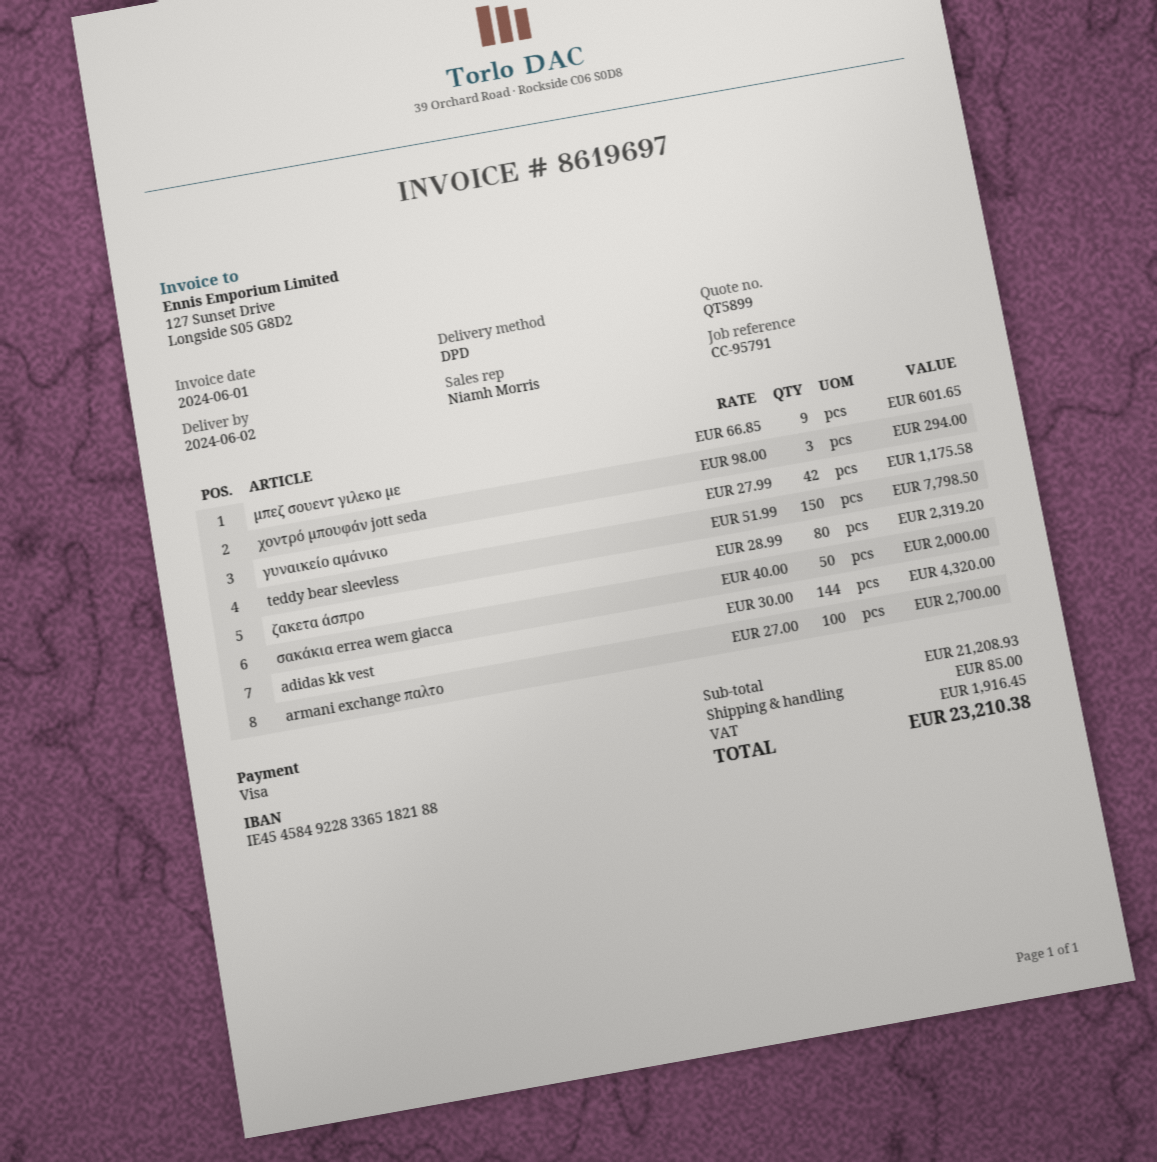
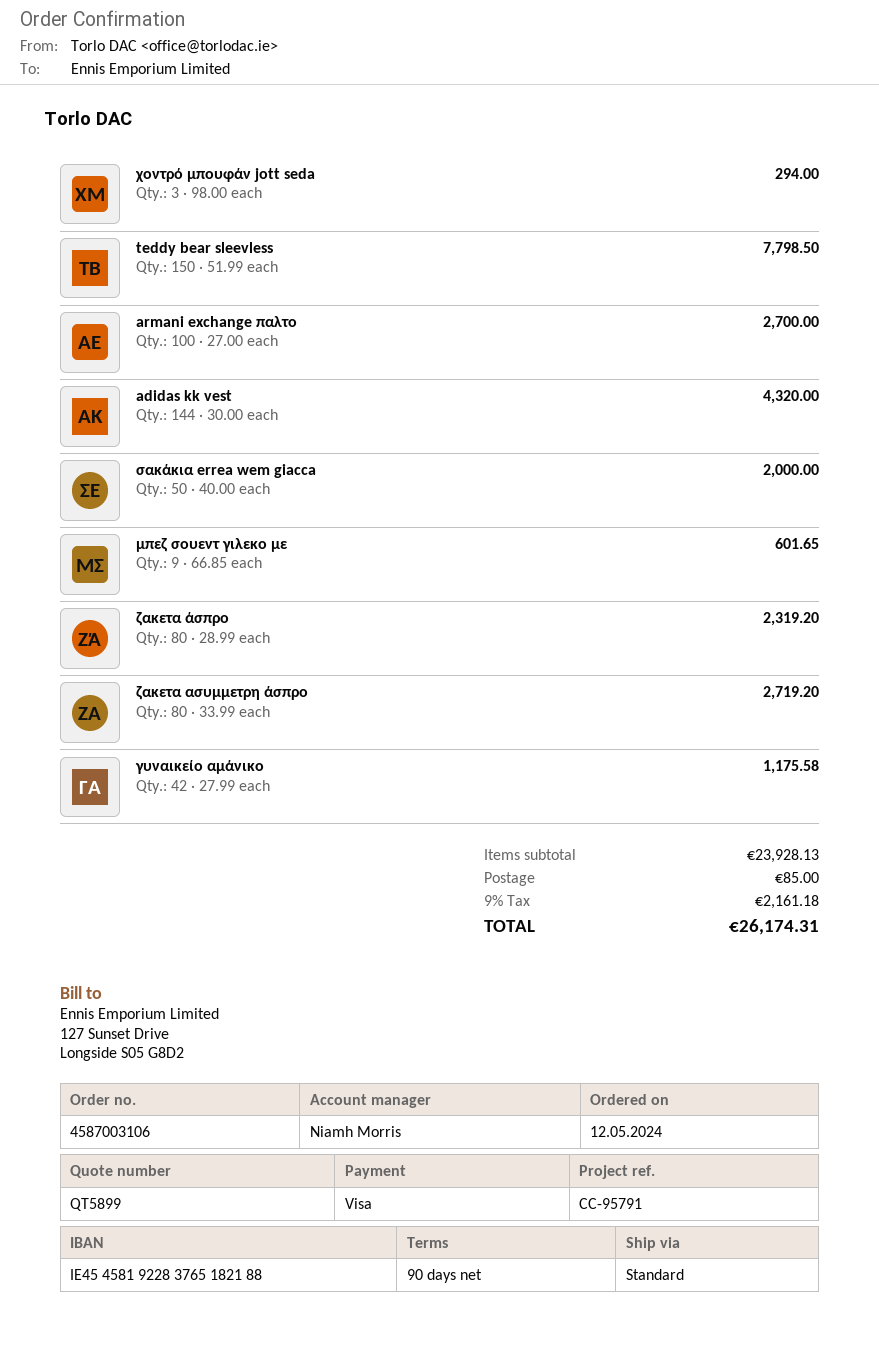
bank account: IE45458492283365182188 -> IE45458192283765182188
shipping method: DPD -> standard
ζακετα ασυμμετρη άσπρο: none -> 80 x 33.99 = 2719.20
subtotal: 21208.93 -> 23928.13
tax: 1916.45 -> 2161.18
total: 23210.38 -> 26174.31

